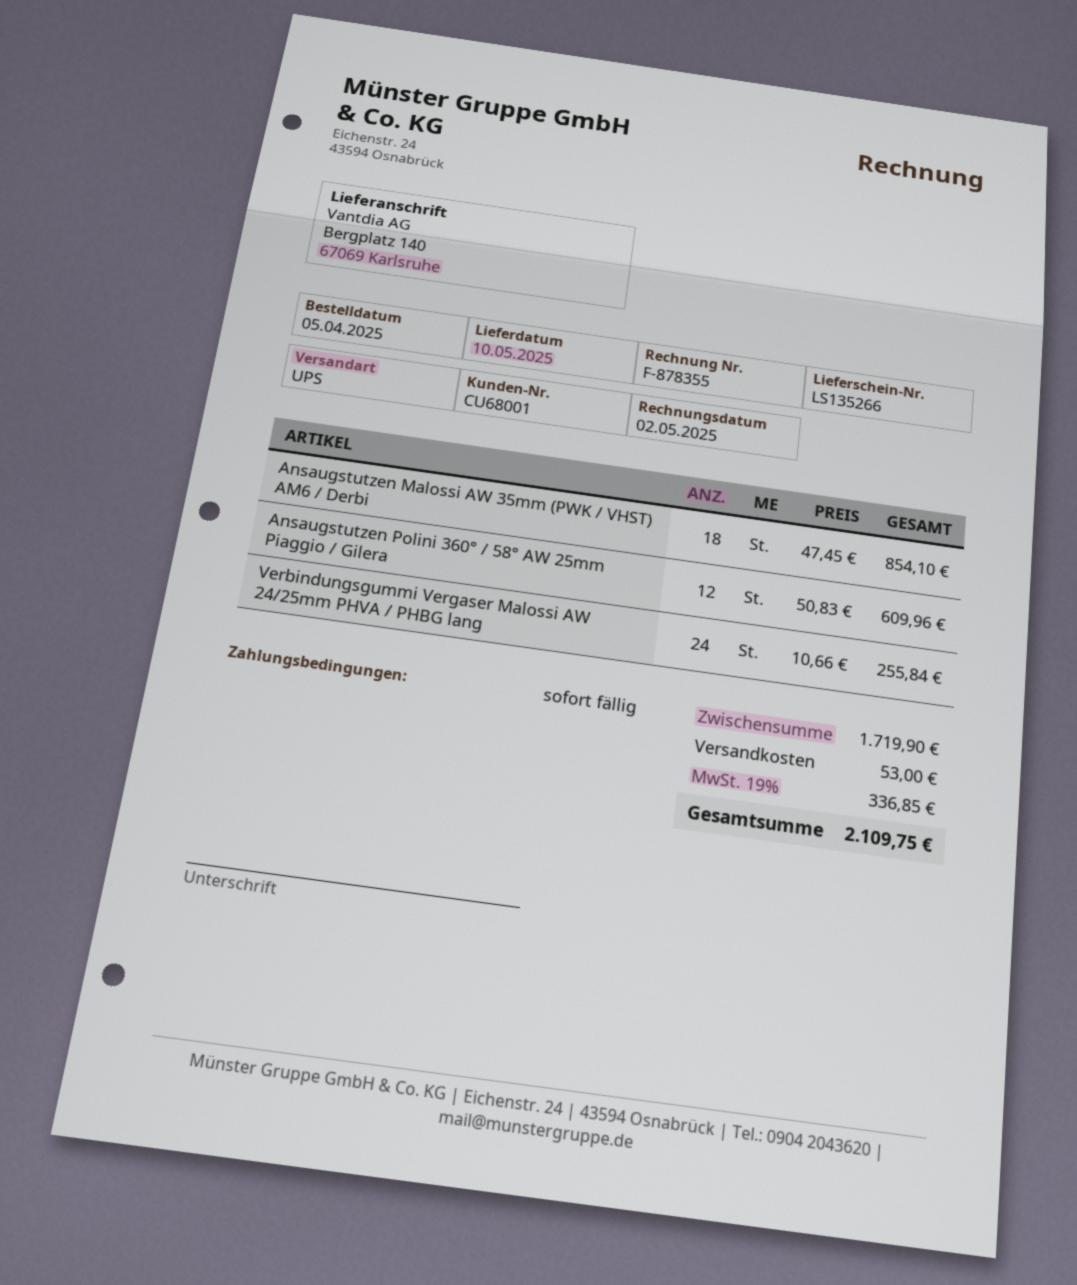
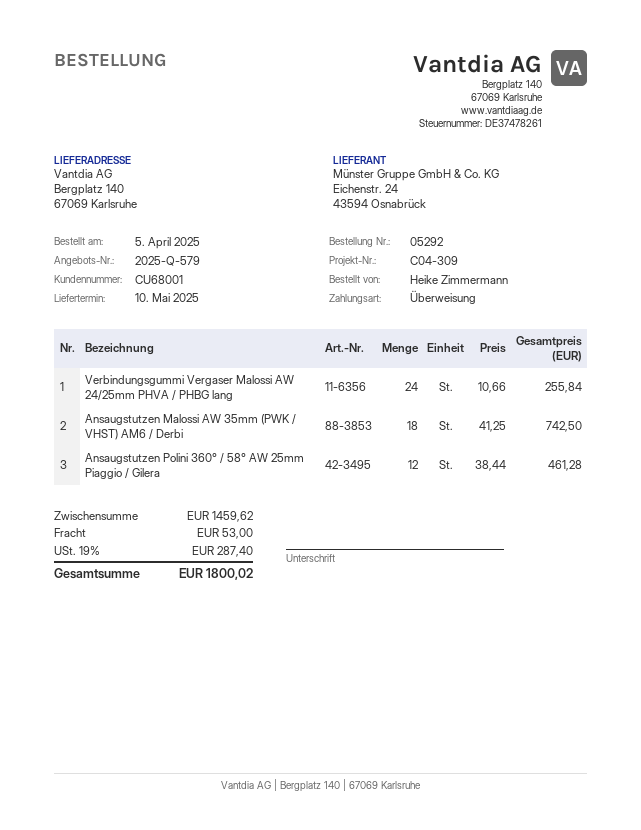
Ansaugstutzen Malossi AW 35mm (PWK / VHST) AM6 / Derbi: 18 x 47.45 = 854.10 -> 18 x 41.25 = 742.50
Ansaugstutzen Polini 360° / 58° AW 25mm Piaggio / Gilera: 12 x 50.83 = 609.96 -> 12 x 38.44 = 461.28
subtotal: 1719.90 -> 1459.62
tax: 19% = 336.85 -> 19% = 287.40
total: 2109.75 -> 1800.02

